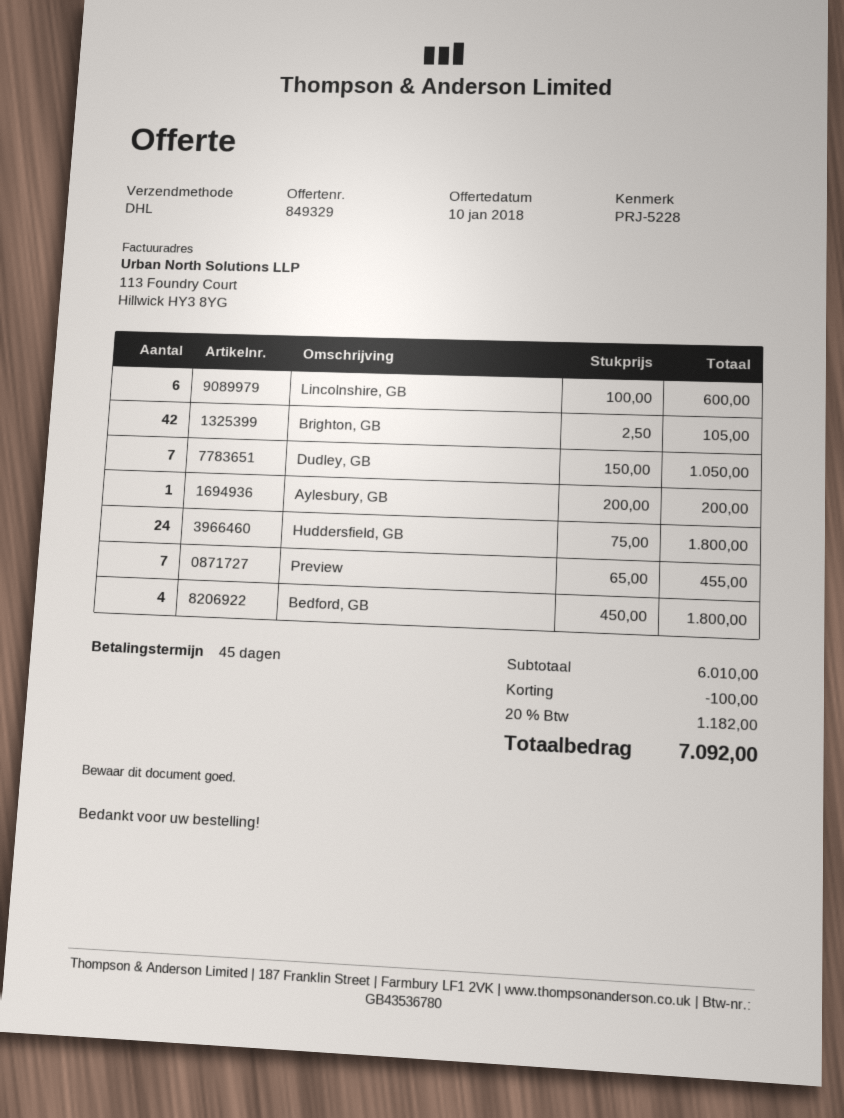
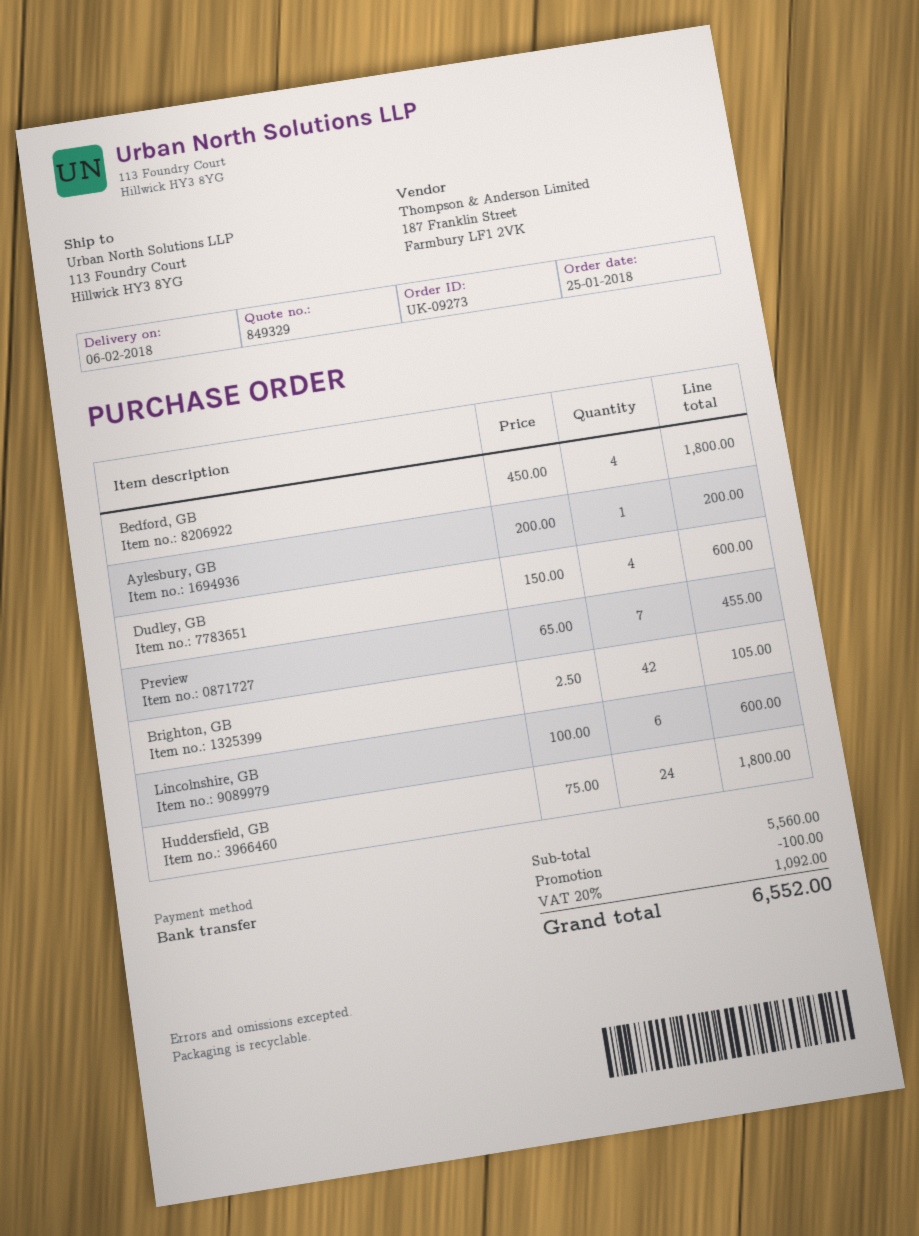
Dudley, GB: 7 x 150.00 = 1050.00 -> 4 x 150.00 = 600.00
subtotal: 6010.00 -> 5560.00
tax: 20% = 1182.00 -> 20% = 1092.00
total: 7092.00 -> 6552.00

